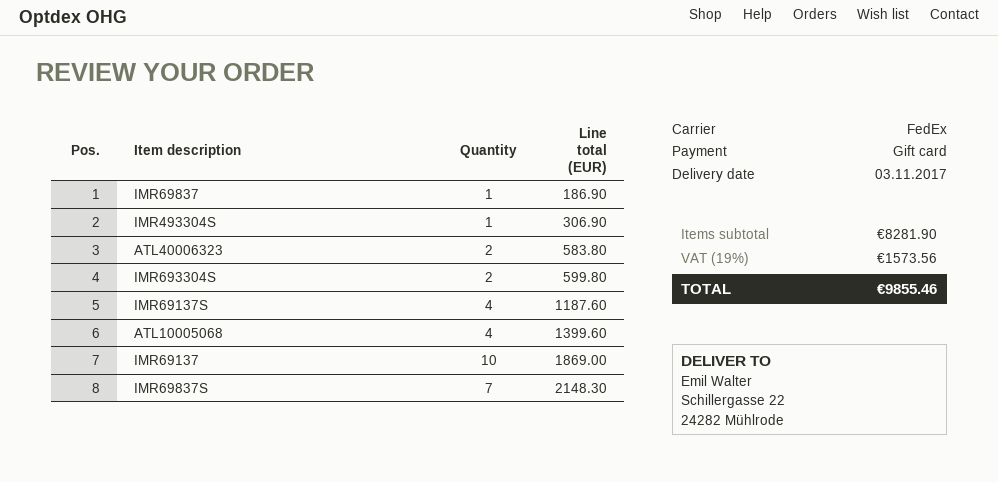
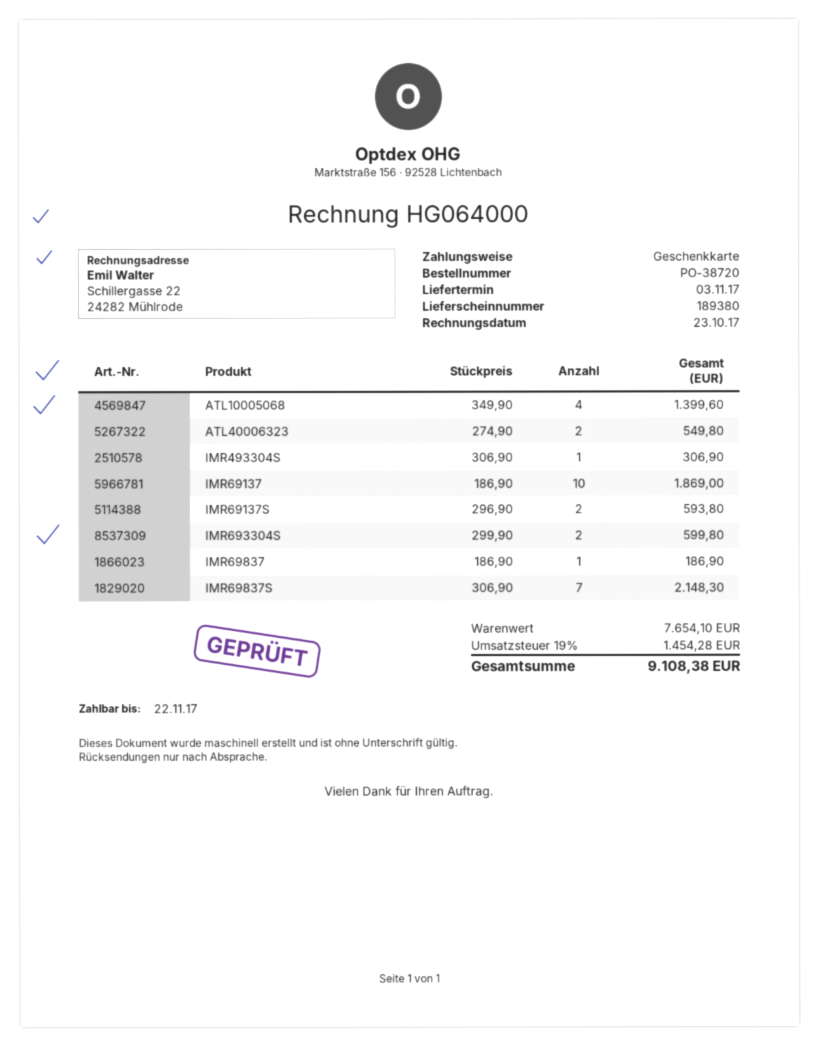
ATL40006323: 2 for 583.80 -> 2 for 549.80
IMR69137S: 4 for 1187.60 -> 2 for 593.80
subtotal: 8281.90 -> 7654.10
tax: 19% = 1573.56 -> 19% = 1454.28
total: 9855.46 -> 9108.38

